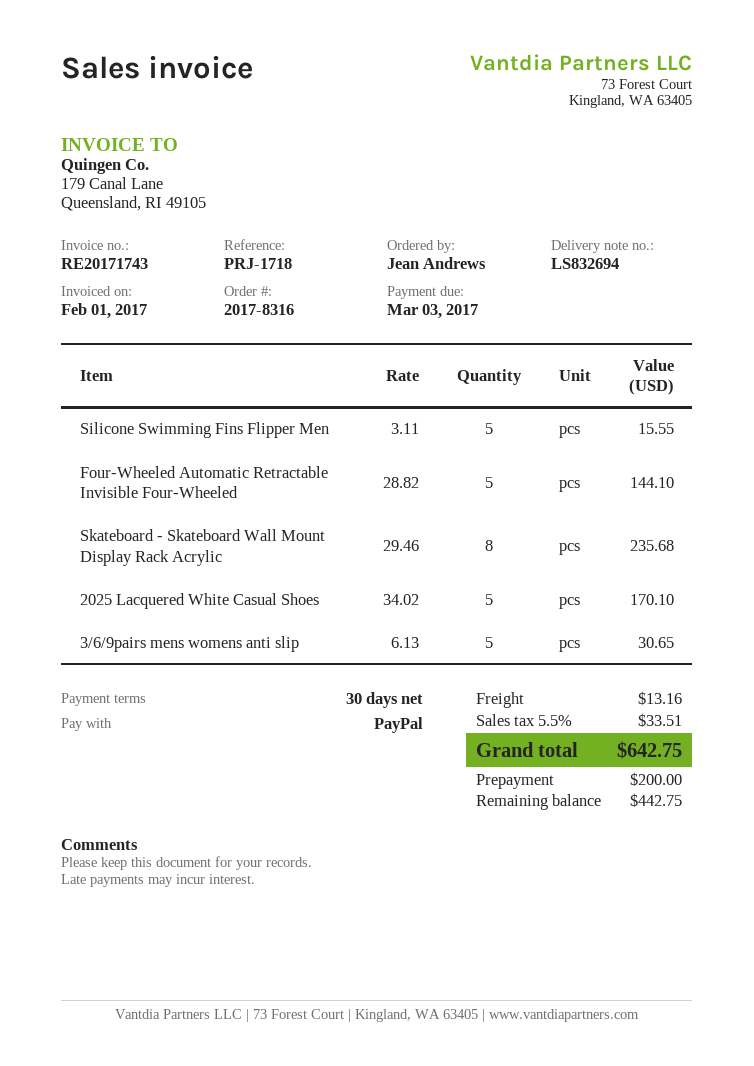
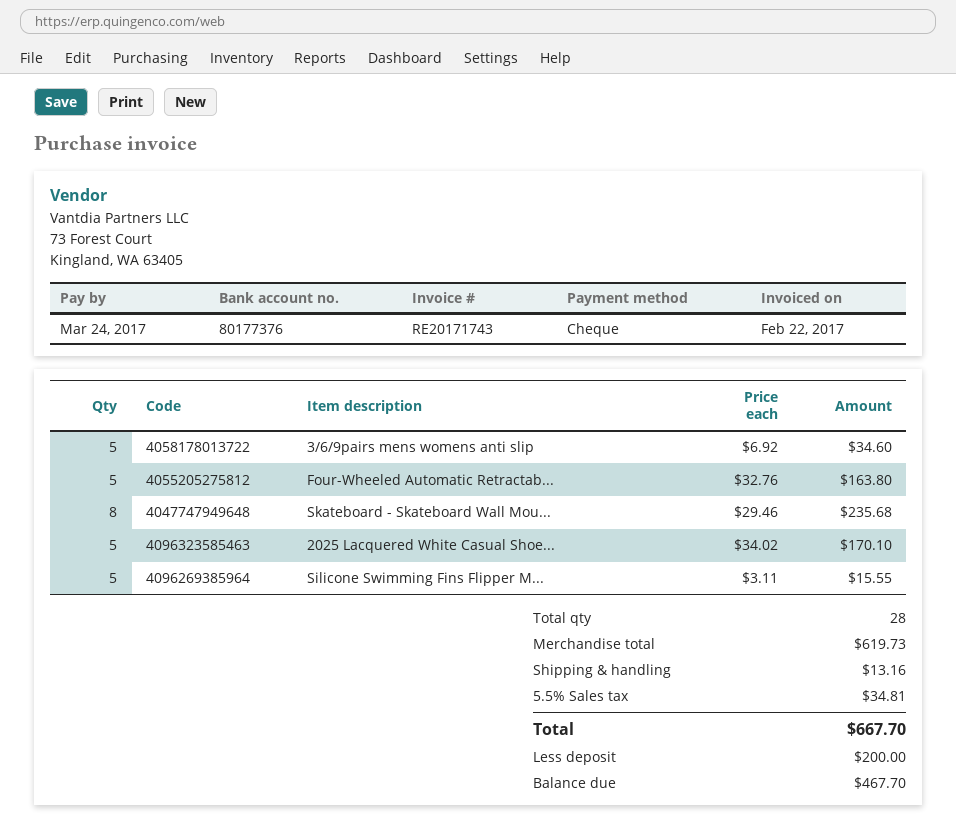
invoice date: 2017-02-01 -> 2017-02-22
due date: 2017-03-03 -> 2017-03-24
payment method: PayPal -> cheque
Four-Wheeled Automatic Retractable Invisible Four-Wheeled: 5 x 28.82 = 144.10 -> 5 x 32.76 = 163.80
3/6/9pairs mens womens anti slip: 5 x 6.13 = 30.65 -> 5 x 6.92 = 34.60
tax: 5.5% = 33.51 -> 5.5% = 34.81
total: 642.75 -> 667.70
balance: 442.75 -> 467.70

